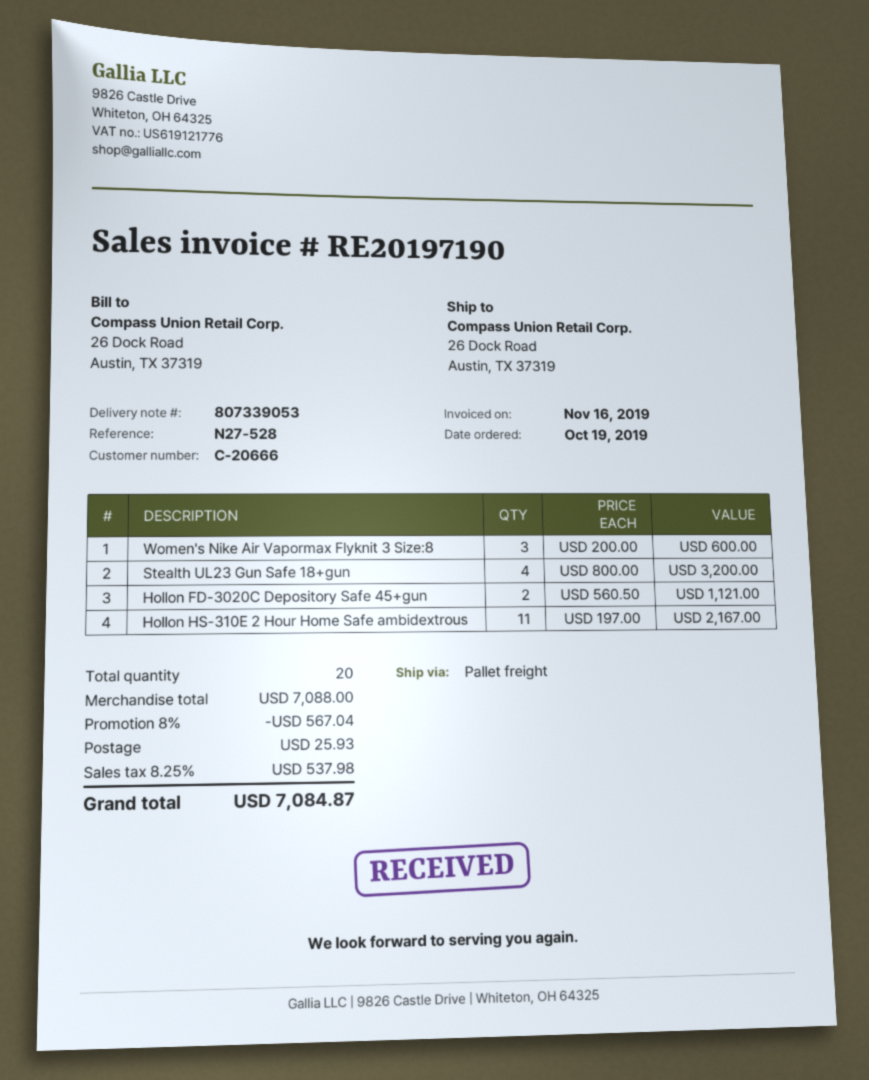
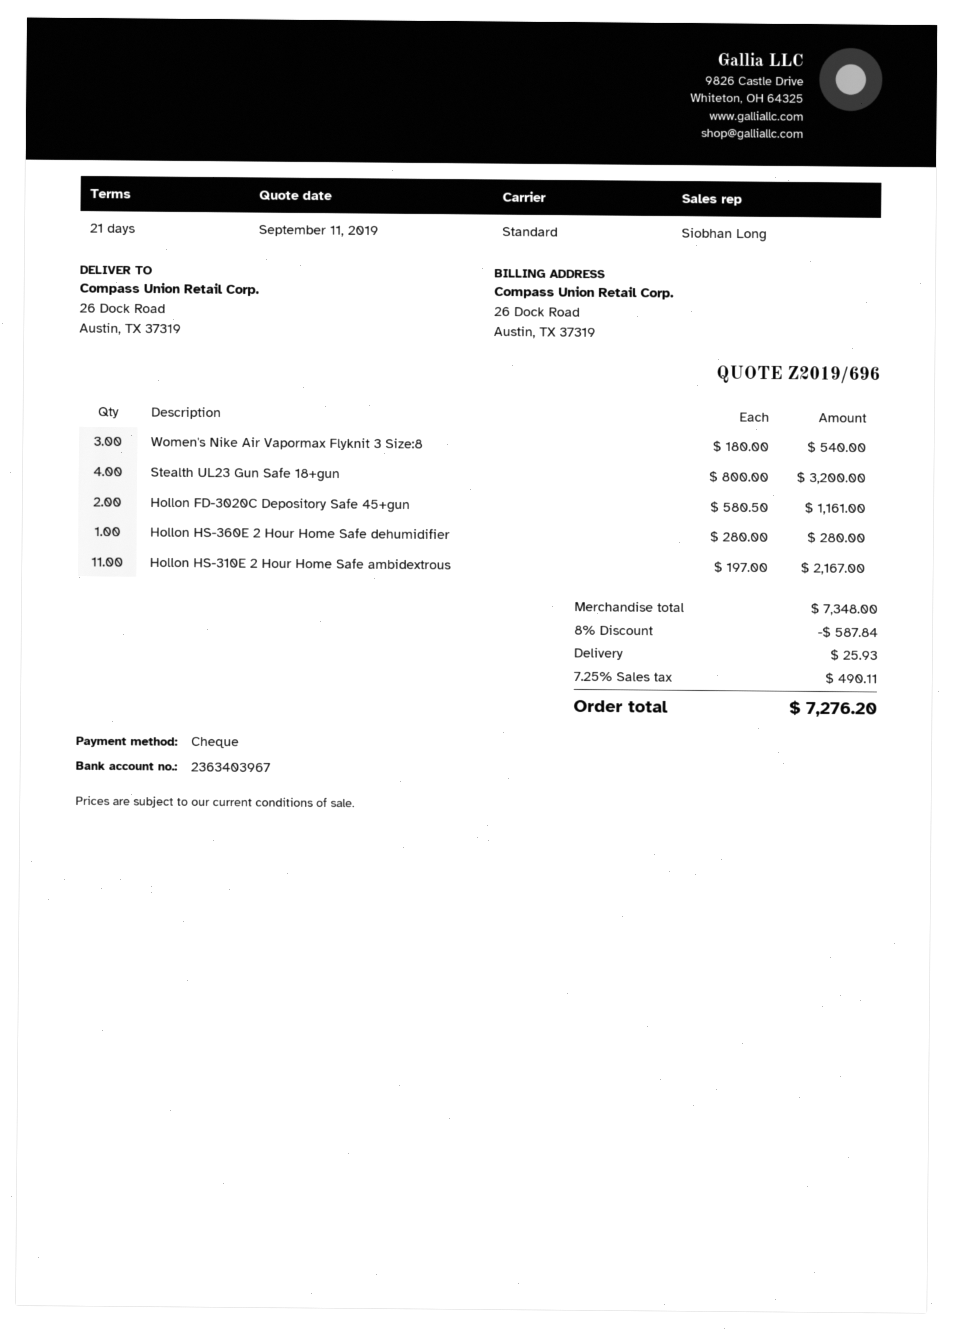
shipping method: pallet freight -> standard
Women's Nike Air Vapormax Flyknit 3 Size:8: 3 x 200.00 = 600.00 -> 3 x 180.00 = 540.00
Hollon FD-3020C Depository Safe 45+gun: 2 x 560.50 = 1121.00 -> 2 x 580.50 = 1161.00
Hollon HS-360E 2 Hour Home Safe dehumidifier: none -> 1 x 280.00 = 280.00
subtotal: 7088.00 -> 7348.00
discount: 8% = 567.04 -> 8% = 587.84
tax: 8.25% = 537.98 -> 7.25% = 490.11
total: 7084.87 -> 7276.20

